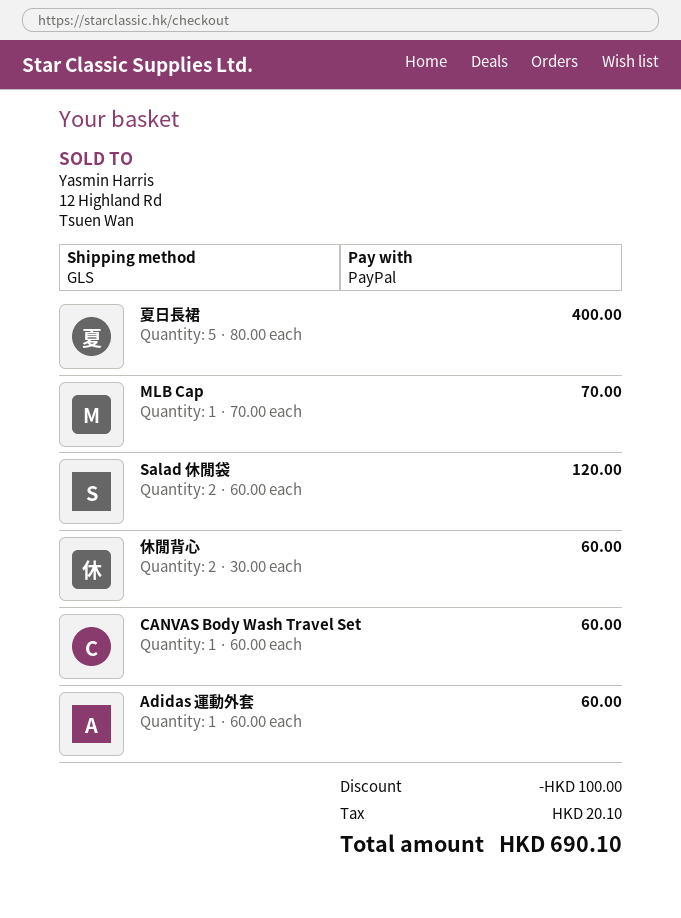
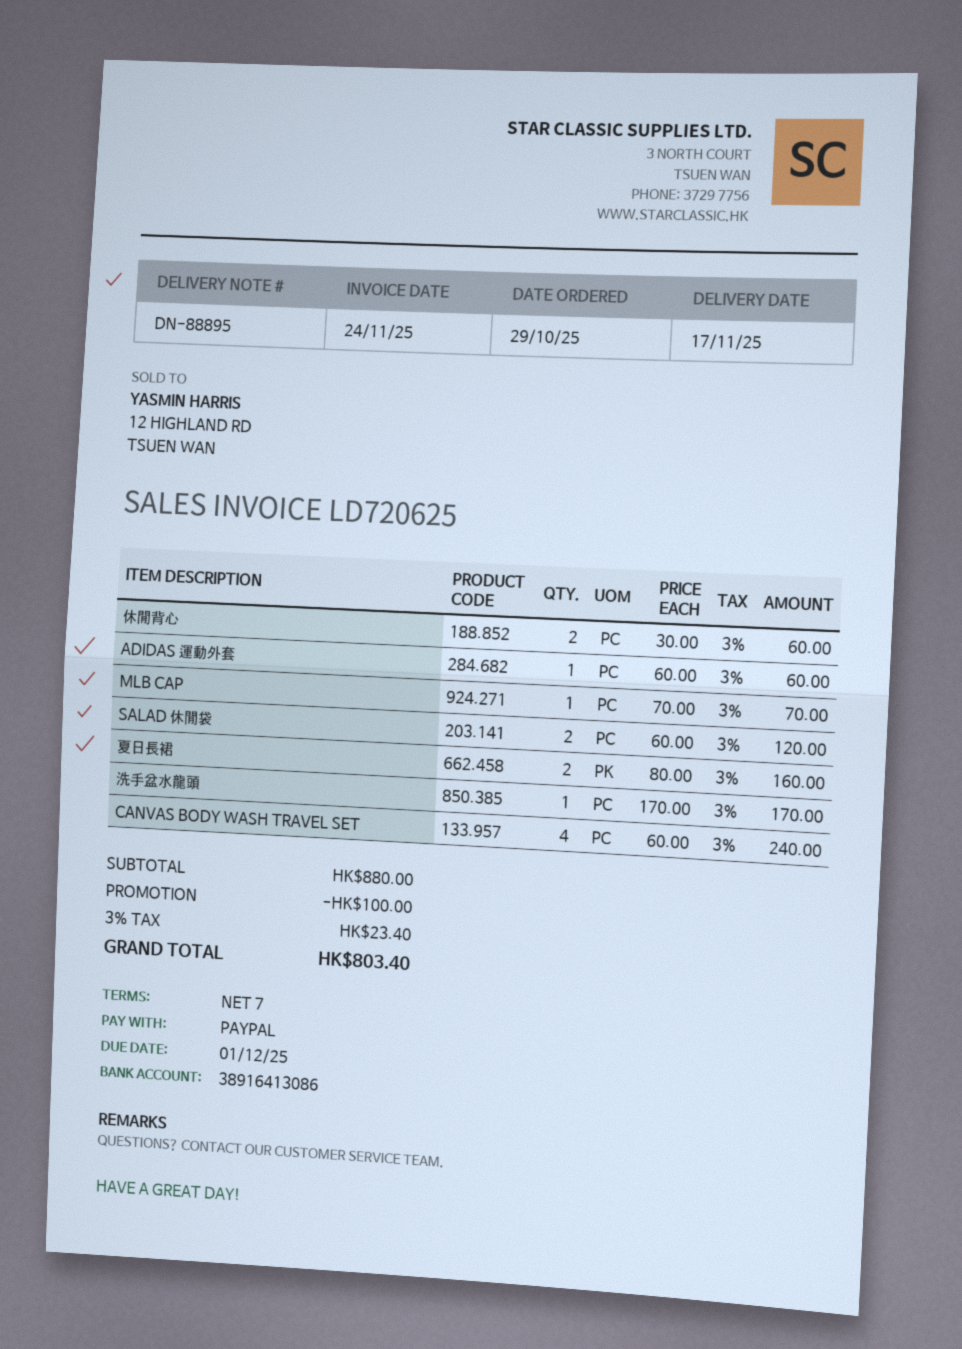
夏日長裙: 5 x 80.00 = 400.00 -> 2 x 80.00 = 160.00
CANVAS Body Wash Travel Set: 1 x 60.00 = 60.00 -> 4 x 60.00 = 240.00
洗手盆水龍頭: none -> 1 x 170.00 = 170.00
tax: 20.10 -> 23.40
total: 690.10 -> 803.40

